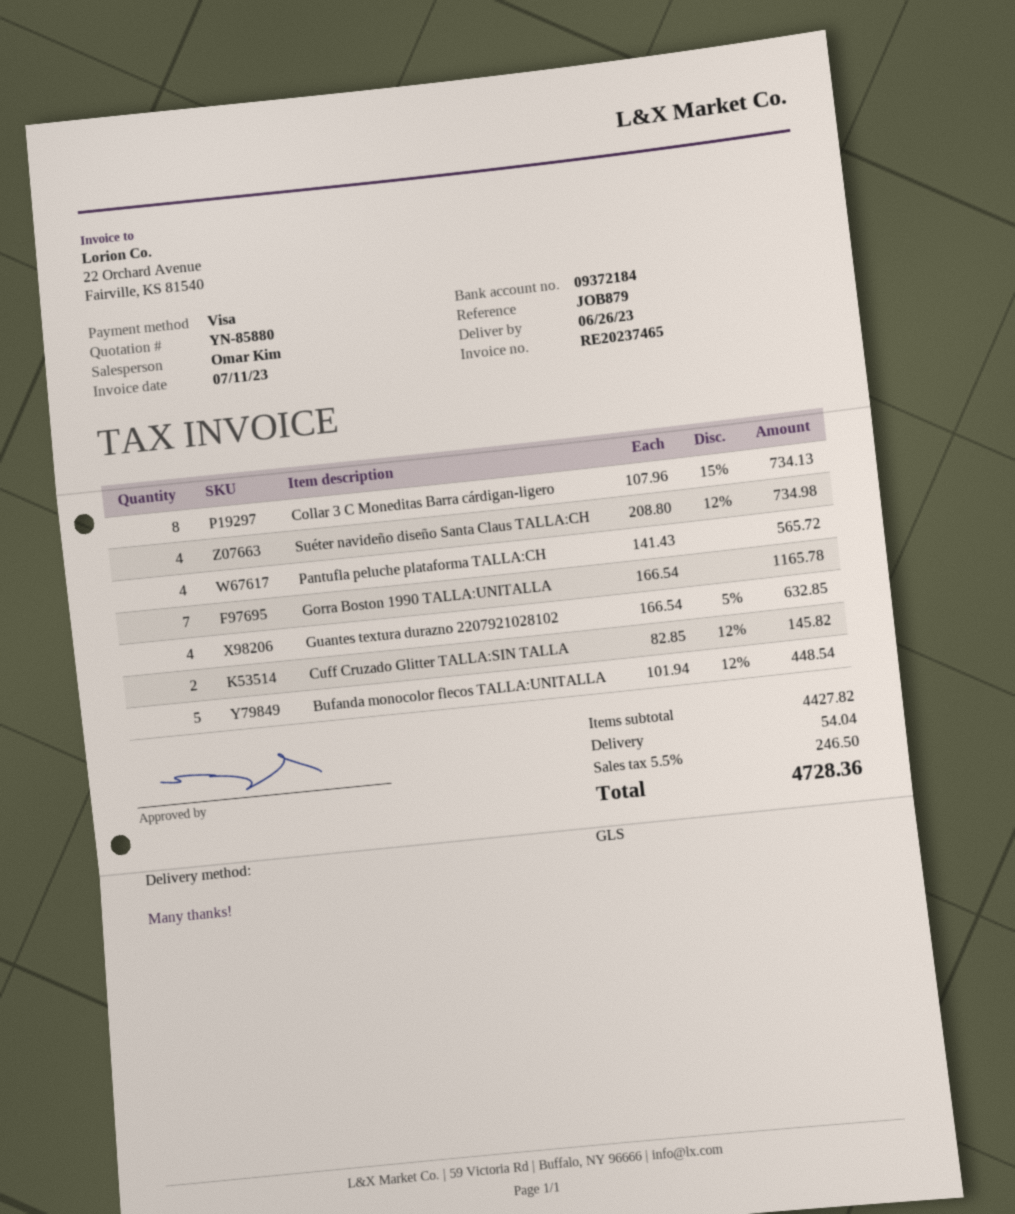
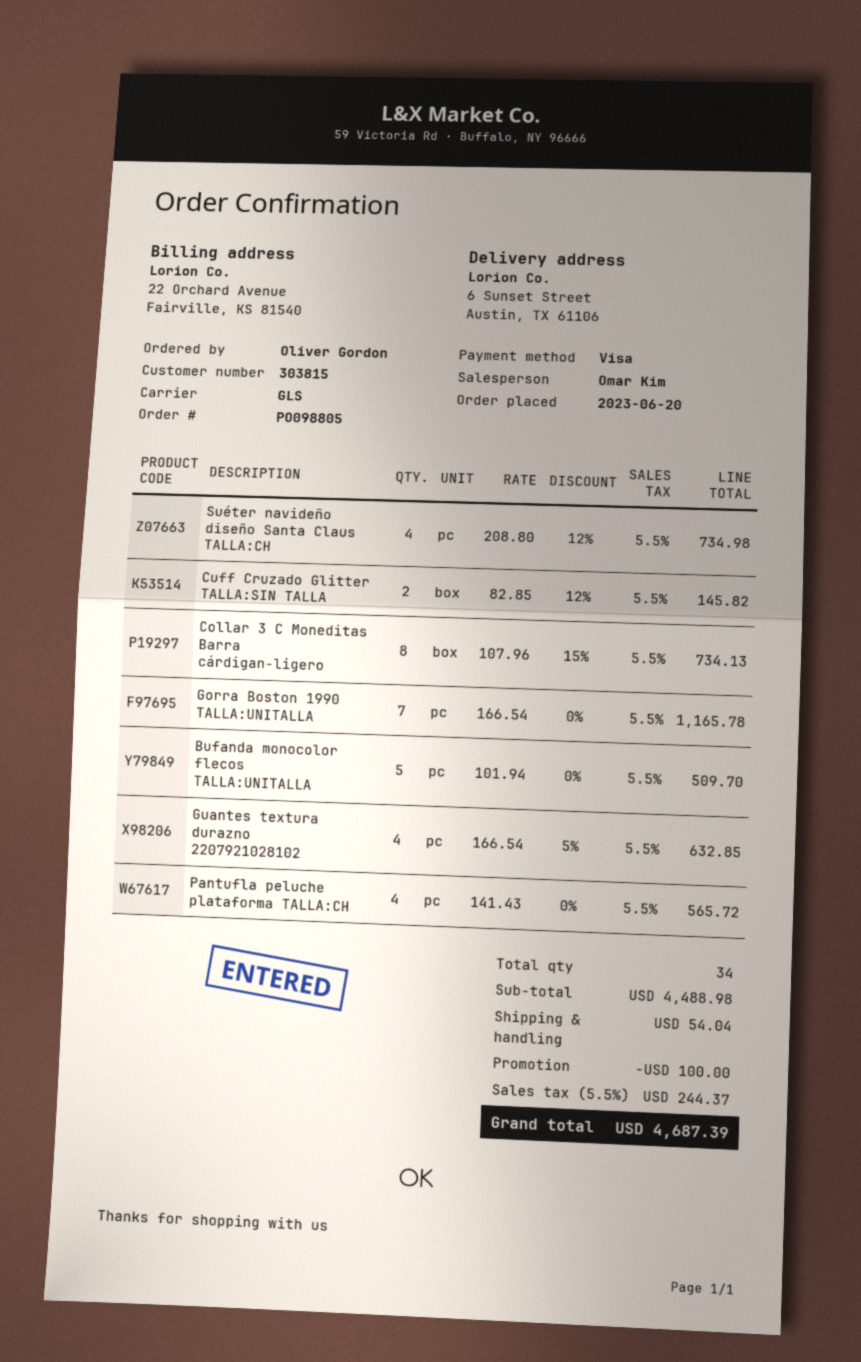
Bufanda monocolor flecos TALLA:UNITALLA: 5 x 101.94 - 12% = 448.54 -> 5 x 101.94 = 509.70
subtotal: 4427.82 -> 4488.98
discount: none -> 100.00
tax: 5.5% = 246.50 -> 5.5% = 244.37
total: 4728.36 -> 4687.39

